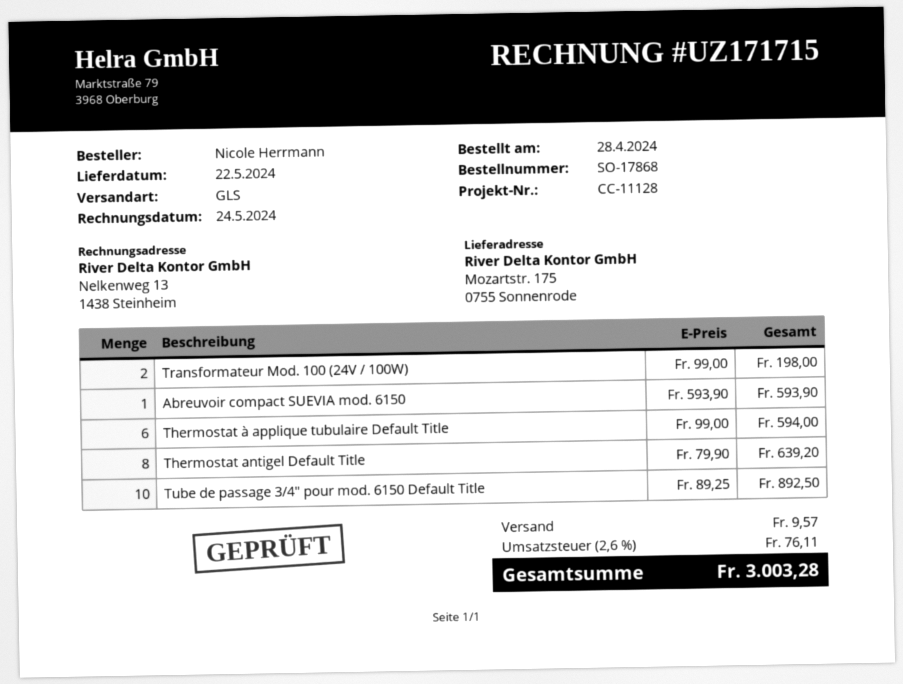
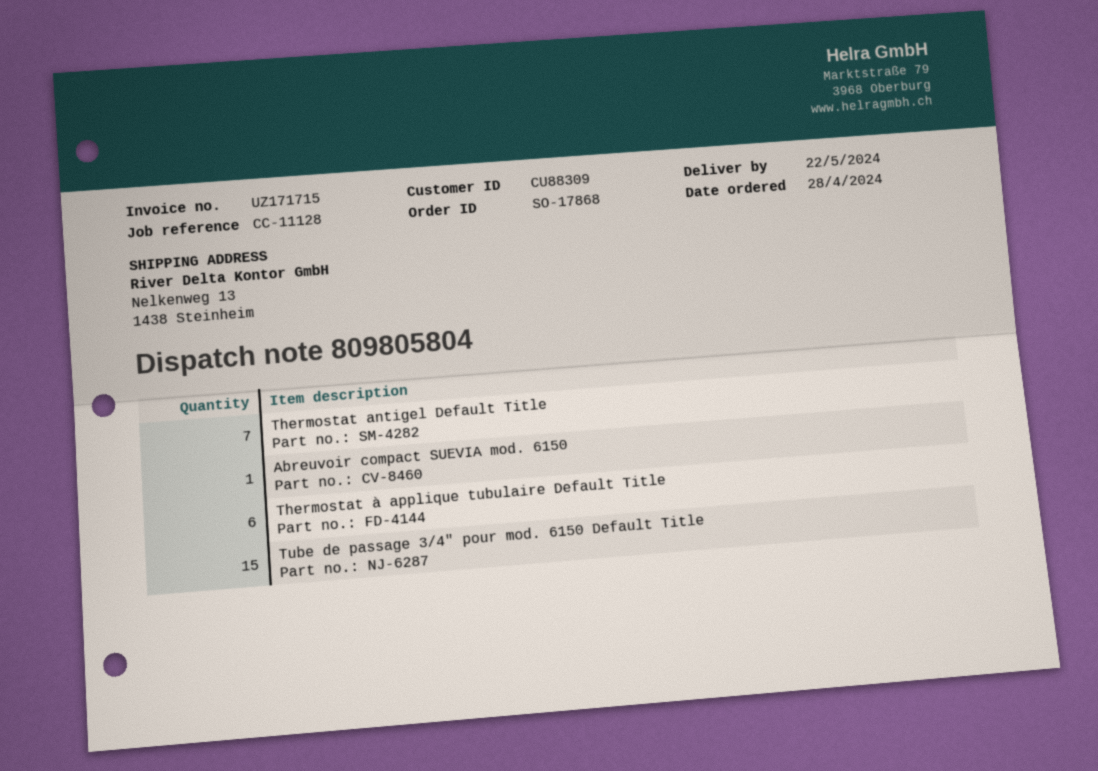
ship to: Mozartstr. 175, 0755 Sonnenrode -> Nelkenweg 13, 1438 Steinheim
Transformateur Mod. 100 (24V / 100W): 2 -> none
Thermostat antigel Default Title: 8 -> 7
Tube de passage 3/4" pour mod. 6150 Default Title: 10 -> 15

